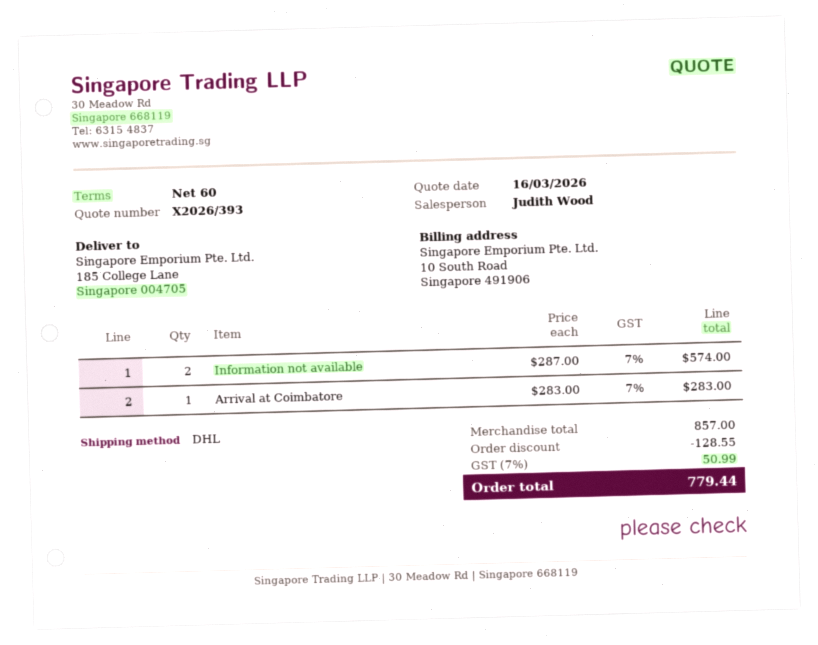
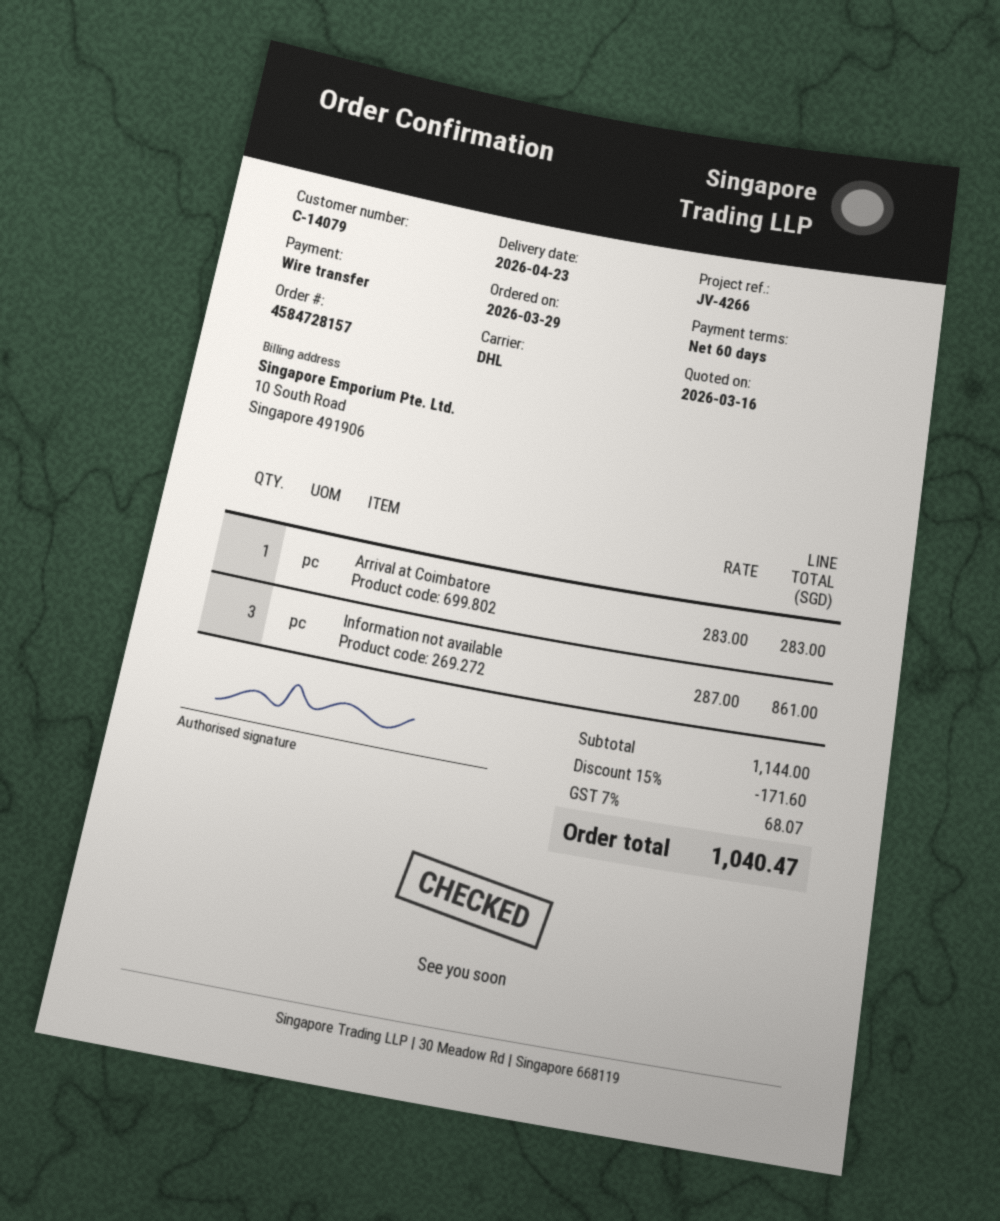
Information not available: 2 x 287.00 = 574.00 -> 3 x 287.00 = 861.00
subtotal: 857.00 -> 1144.00
discount: 128.55 -> 171.60
tax: 7% = 50.99 -> 7% = 68.07
total: 779.44 -> 1040.47

